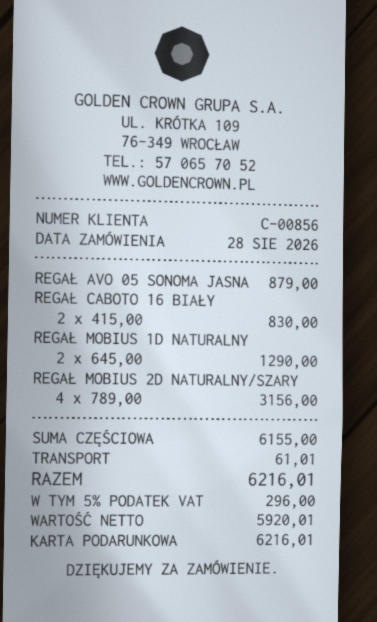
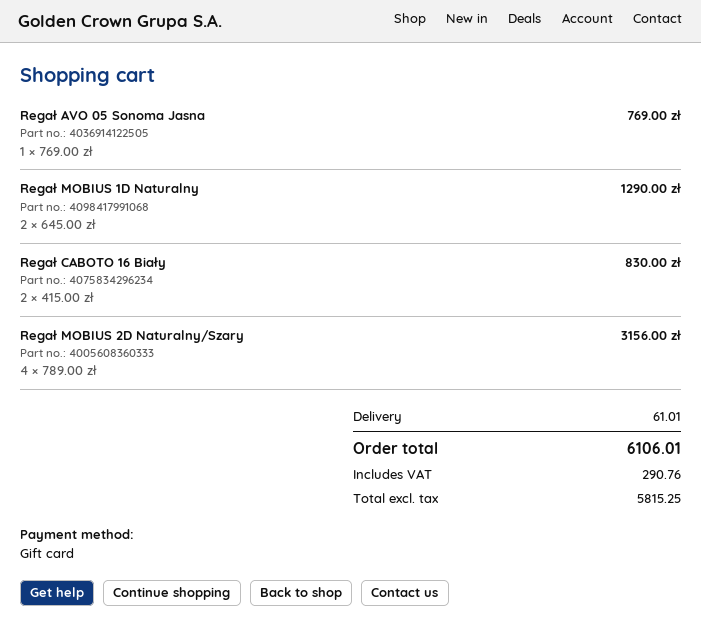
REGAŁ AVO 05 SONOMA JASNA: 1 x 879.00 = 879.00 -> 1 x 769.00 = 769.00
net: 5920.01 -> 5815.25
tax: 296.00 -> 290.76
total: 6216.01 -> 6106.01

